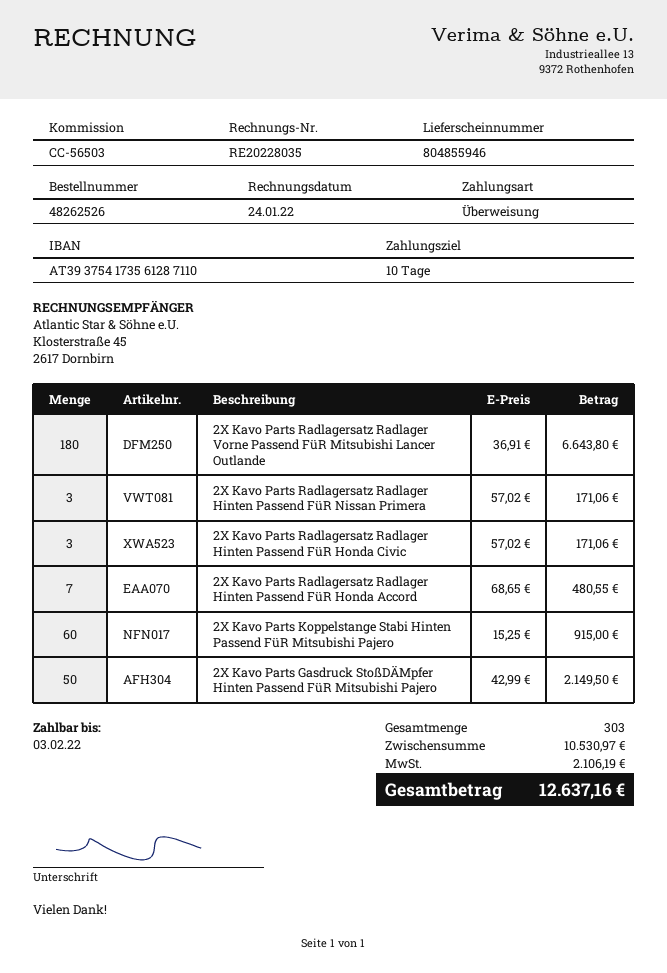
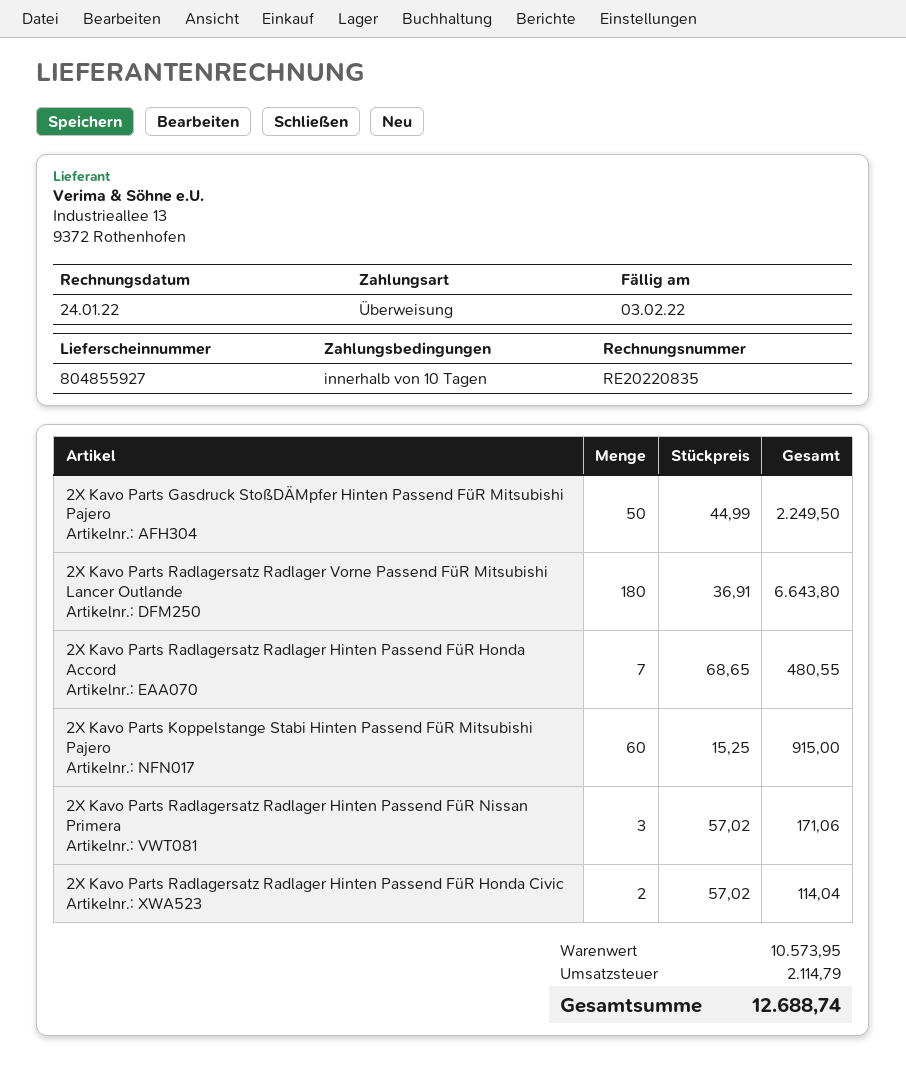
delivery note number: 804855946 -> 804855927
invoice number: RE20228035 -> RE20220835
2X Kavo Parts Radlagersatz Radlager Hinten Passend FüR Honda Civic: 3 x 57.02 = 171.06 -> 2 x 57.02 = 114.04
2X Kavo Parts Gasdruck StoßDÄMpfer Hinten Passend FüR Mitsubishi Pajero: 50 x 42.99 = 2149.50 -> 50 x 44.99 = 2249.50
subtotal: 10530.97 -> 10573.95
tax: 2106.19 -> 2114.79
total: 12637.16 -> 12688.74

